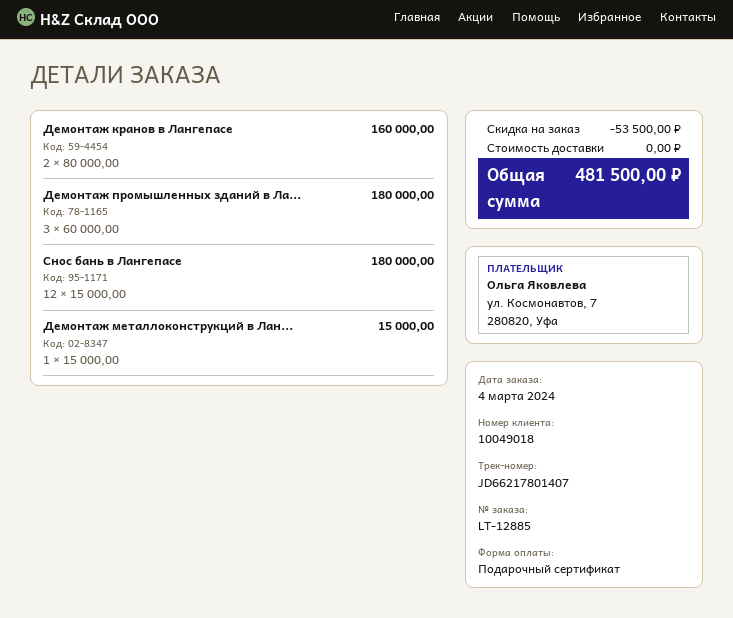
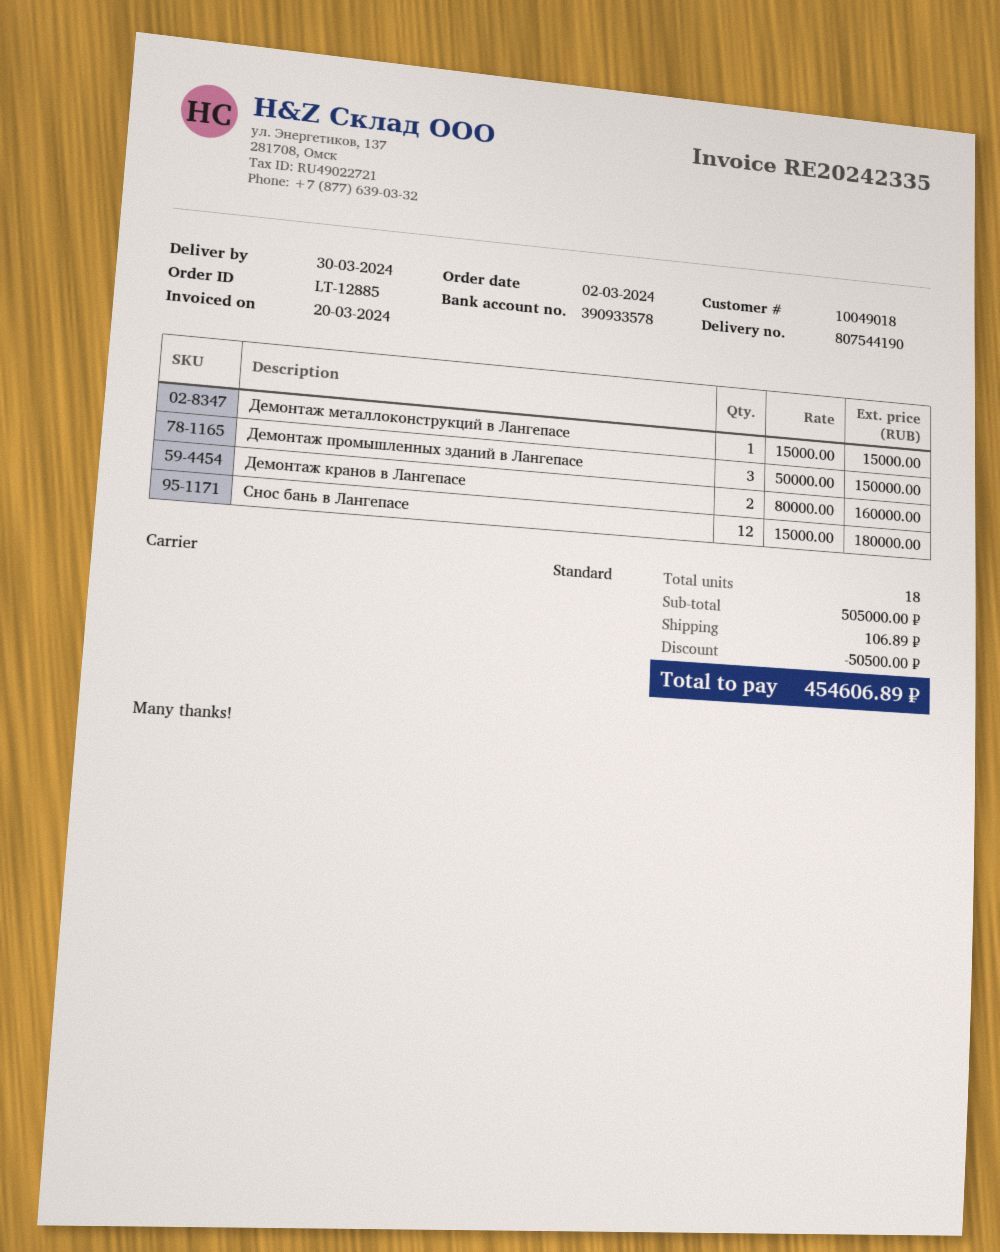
order date: 2024-03-04 -> 2024-03-02
Демонтаж промышленных зданий в Ла...: 3 x 60000.00 = 180000.00 -> 3 x 50000.00 = 150000.00
discount: 53500.00 -> 50500.00
shipping: 0.00 -> 106.89
total: 481500.00 -> 454606.89

